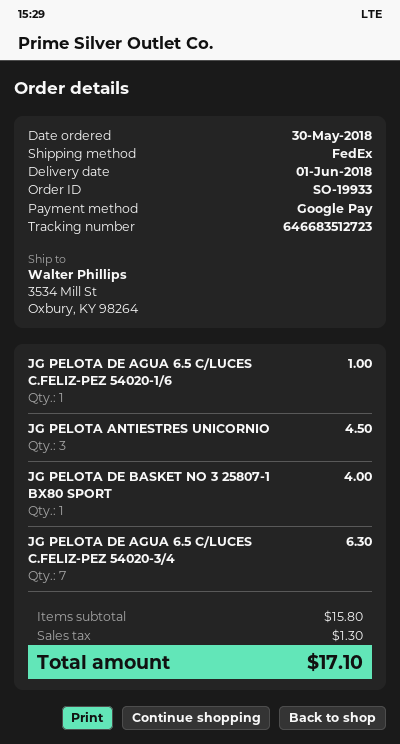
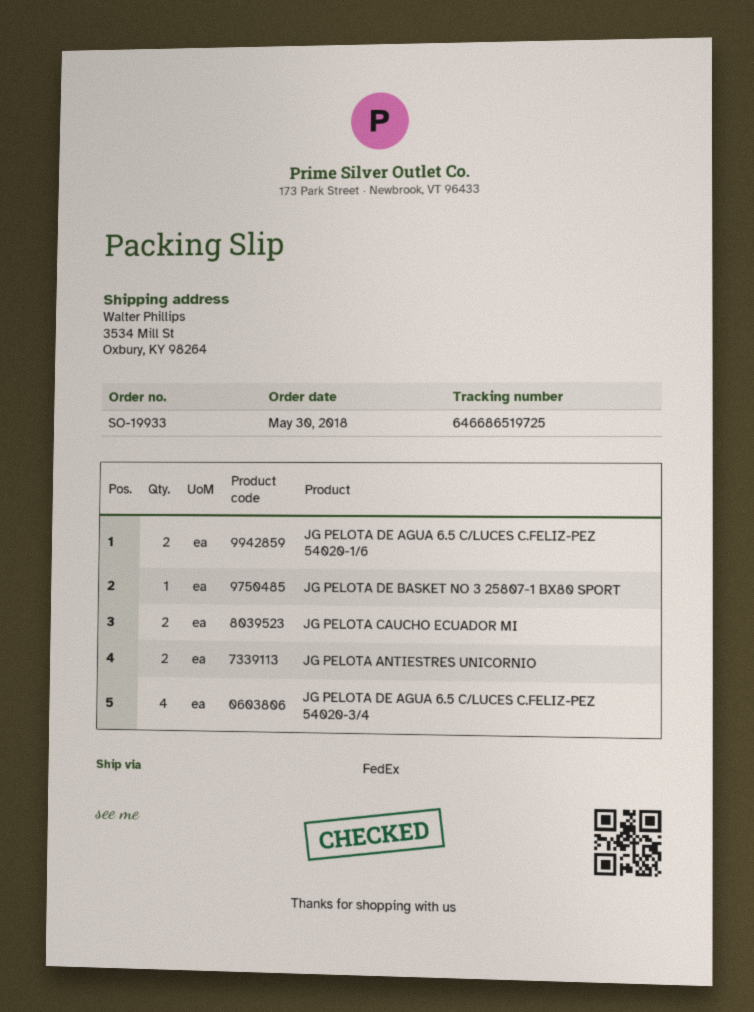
tracking number: 646683512723 -> 646686519725
JG PELOTA DE AGUA 6.5 C/LUCES C.FELIZ-PEZ 54020-1/6: 1 -> 2
JG PELOTA ANTIESTRES UNICORNIO: 3 -> 2
JG PELOTA DE AGUA 6.5 C/LUCES C.FELIZ-PEZ 54020-3/4: 7 -> 4
JG PELOTA CAUCHO ECUADOR MI: none -> 2

